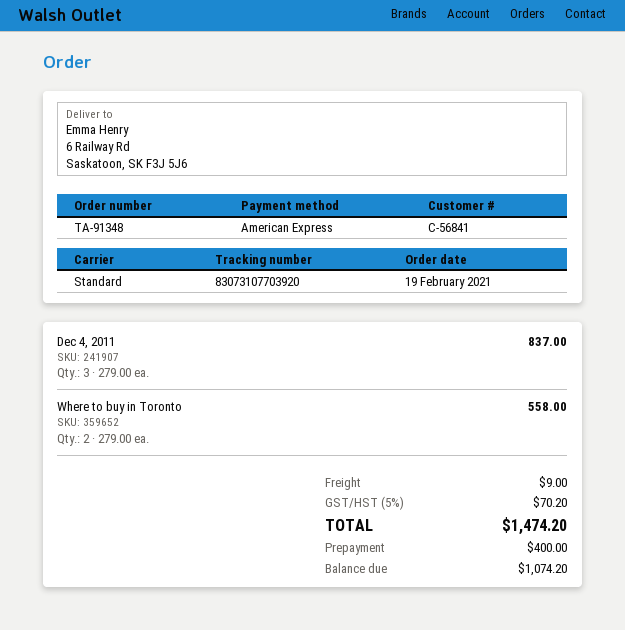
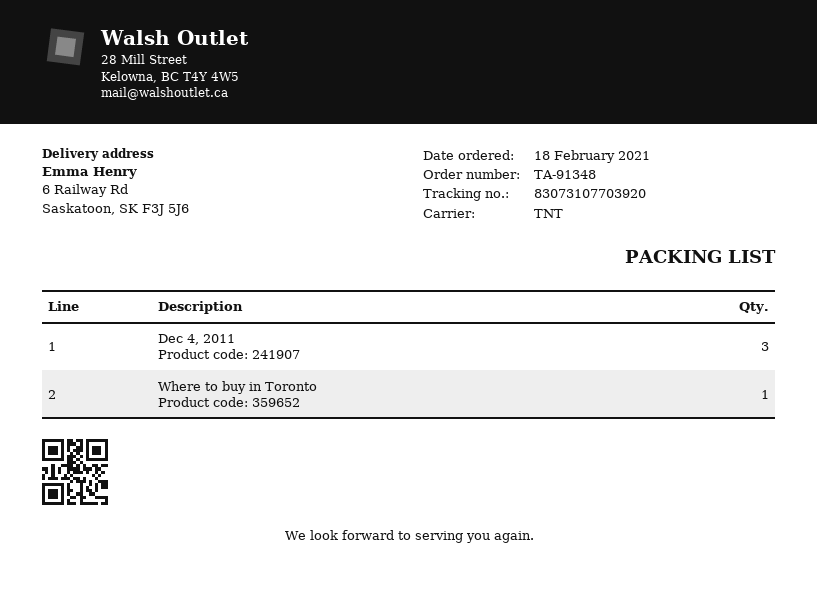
order date: 2021-02-19 -> 2021-02-18
shipping method: standard -> TNT
Where to buy in Toronto: 2 -> 1

